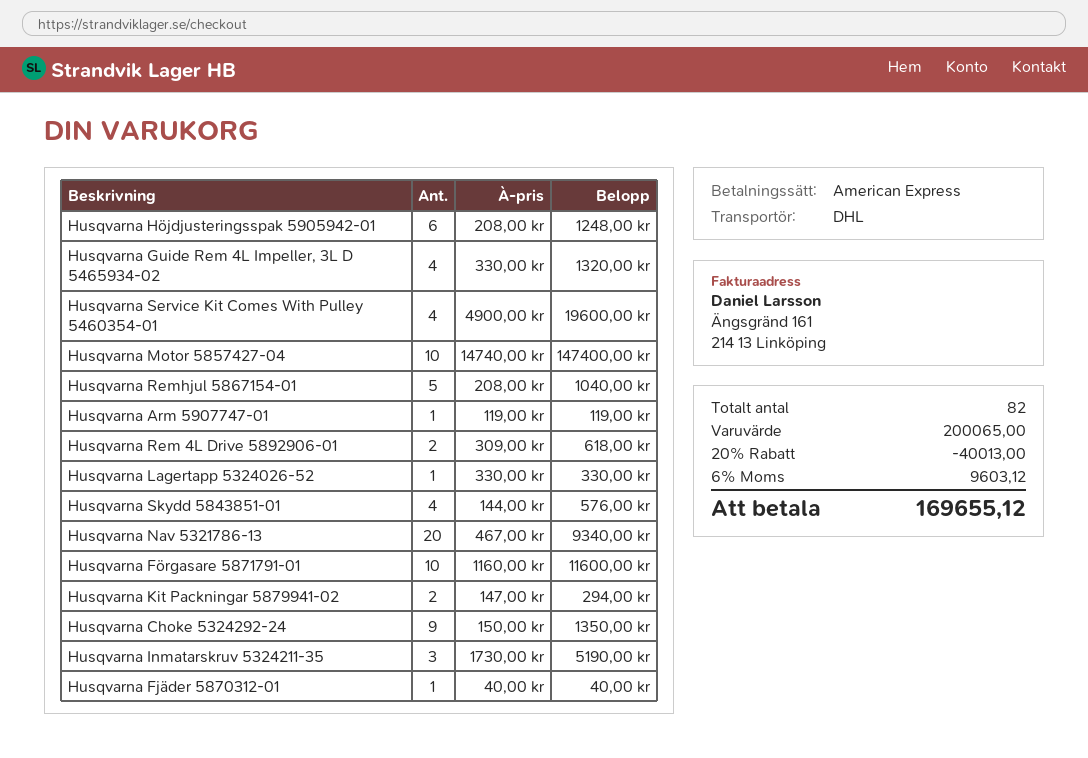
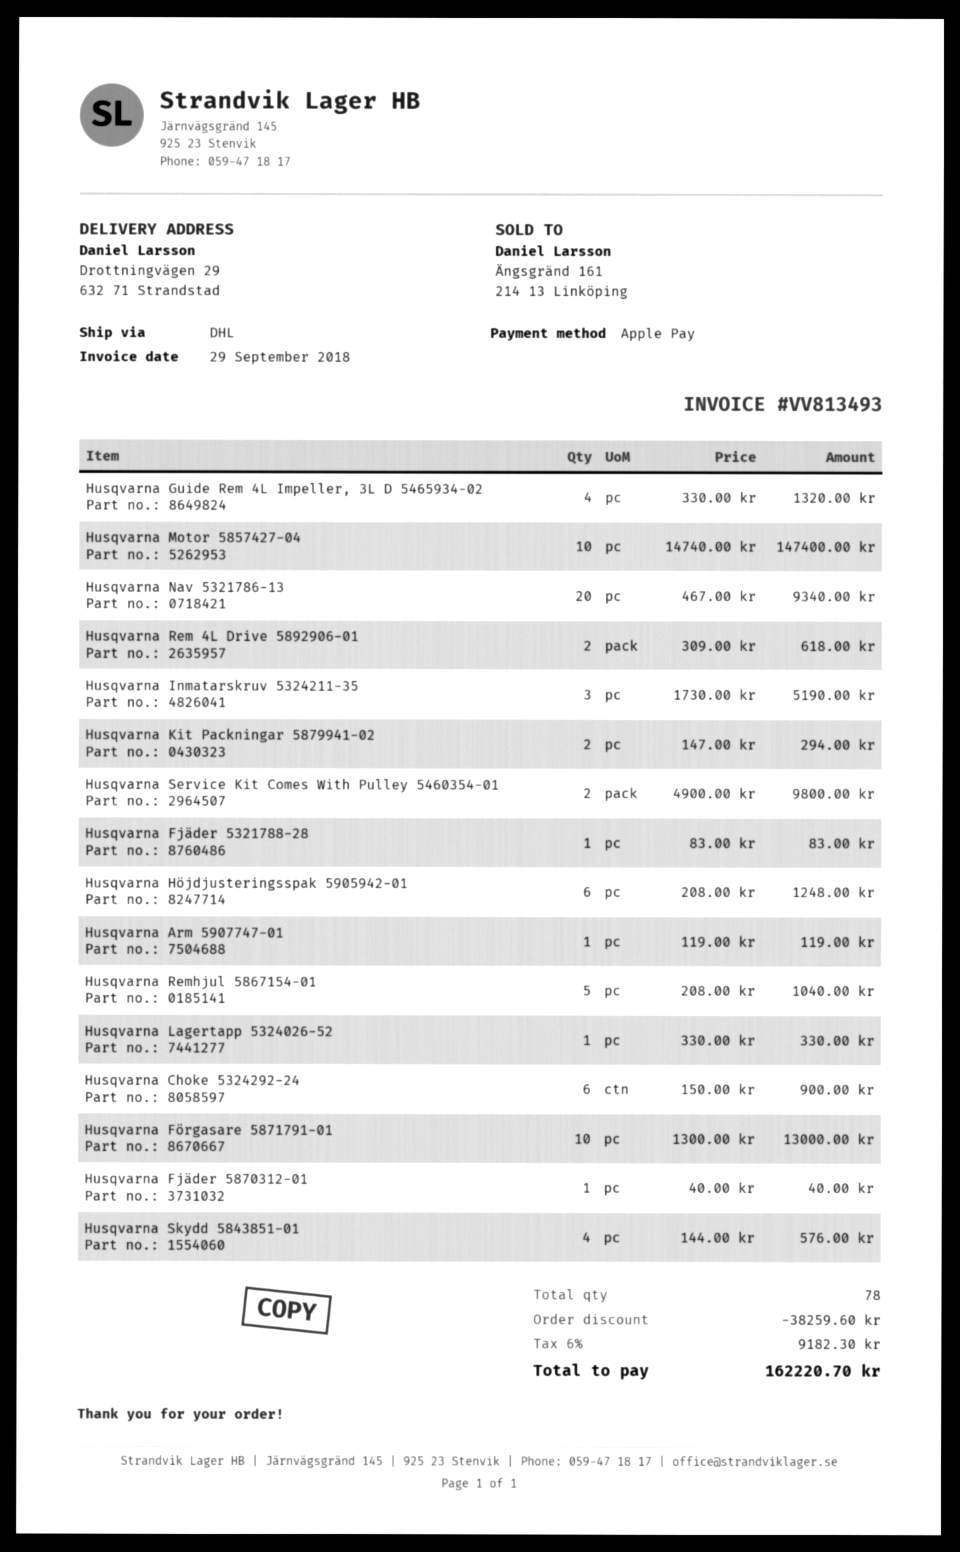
payment method: American Express -> Apple Pay
Husqvarna Service Kit Comes With Pulley 5460354-01: 4 x 4900.00 = 19600.00 -> 2 x 4900.00 = 9800.00
Husqvarna Förgasare 5871791-01: 10 x 1160.00 = 11600.00 -> 10 x 1300.00 = 13000.00
Husqvarna Choke 5324292-24: 9 x 150.00 = 1350.00 -> 6 x 150.00 = 900.00
Husqvarna Fjäder 5321788-28: none -> 1 x 83.00 = 83.00
total quantity: 82 -> 78
discount: 40013.00 -> 38259.60
tax: 6% = 9603.12 -> 6% = 9182.30
total: 169655.12 -> 162220.70

